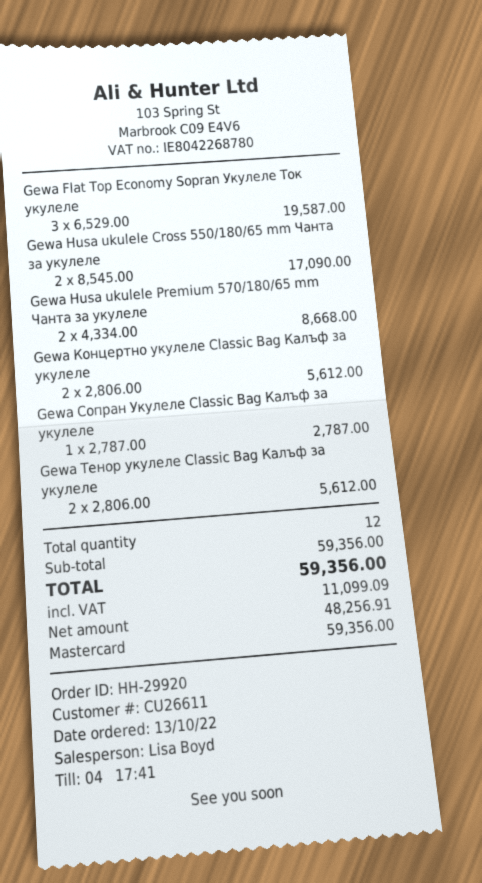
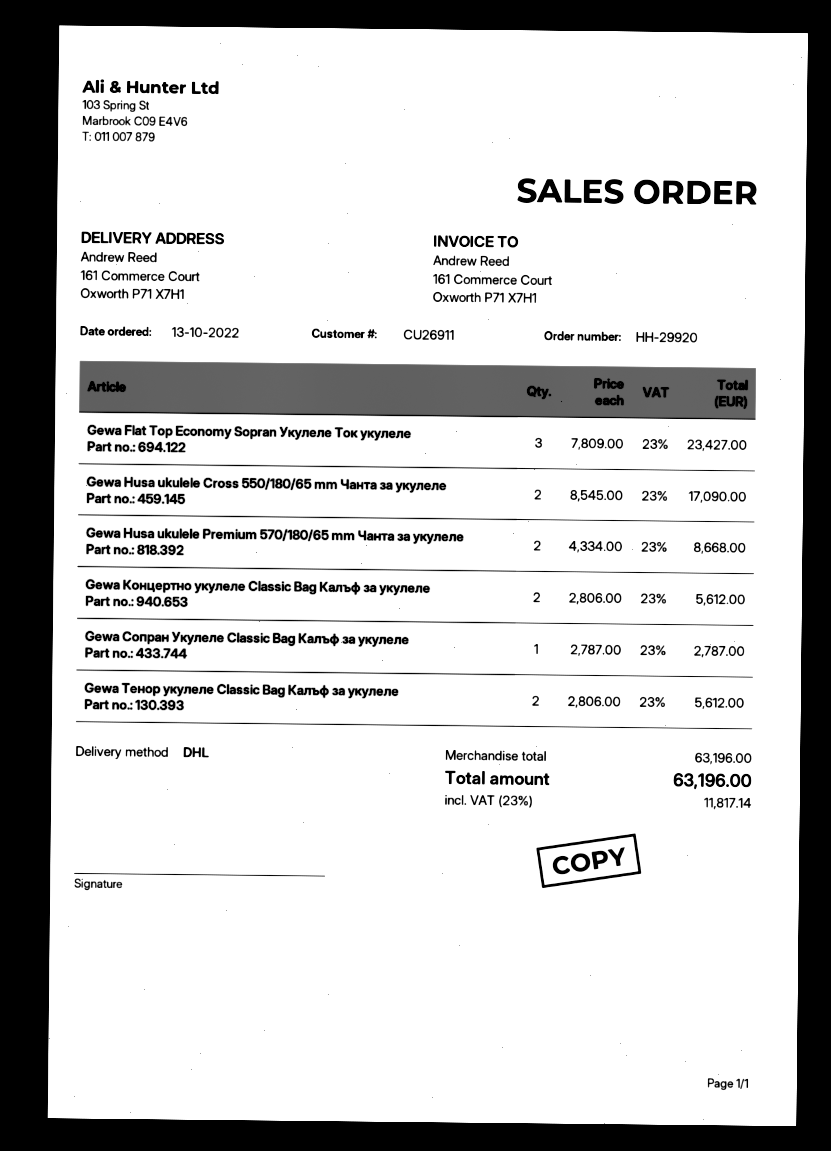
customer number: CU26611 -> CU26911
Gewa Flat Top Economy Sopran Укулеле Ток укулеле: 3 x 6529.00 = 19587.00 -> 3 x 7809.00 = 23427.00
subtotal: 59356.00 -> 63196.00
tax: 11099.09 -> 11817.14
total: 59356.00 -> 63196.00

